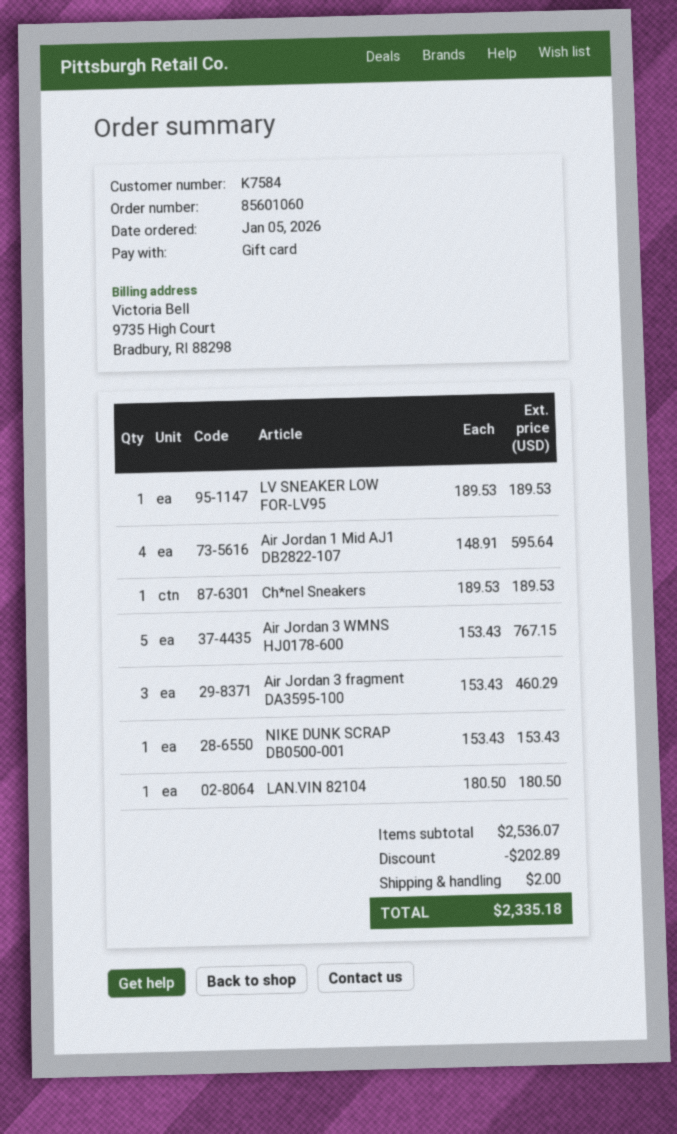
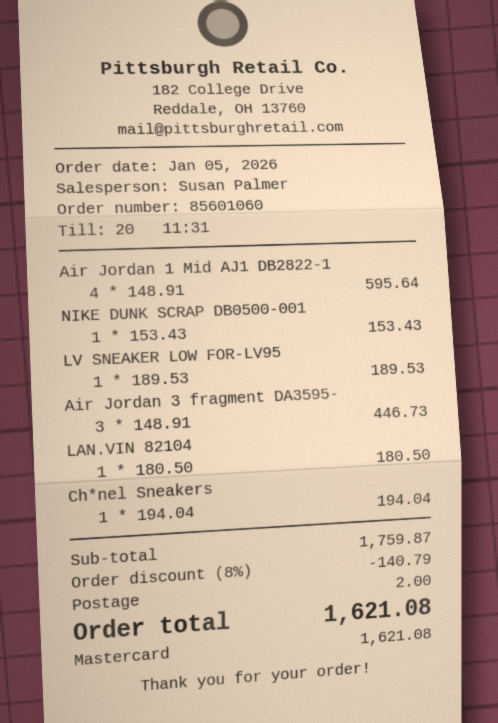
payment method: gift card -> Mastercard
Ch*nel Sneakers: 1 x 189.53 = 189.53 -> 1 x 194.04 = 194.04
Air Jordan 3 WMNS HJ0178-600: 5 x 153.43 = 767.15 -> none
Air Jordan 3 fragment DA3595-100: 3 x 153.43 = 460.29 -> 3 x 148.91 = 446.73
subtotal: 2536.07 -> 1759.87
discount: 202.89 -> 140.79
total: 2335.18 -> 1621.08

